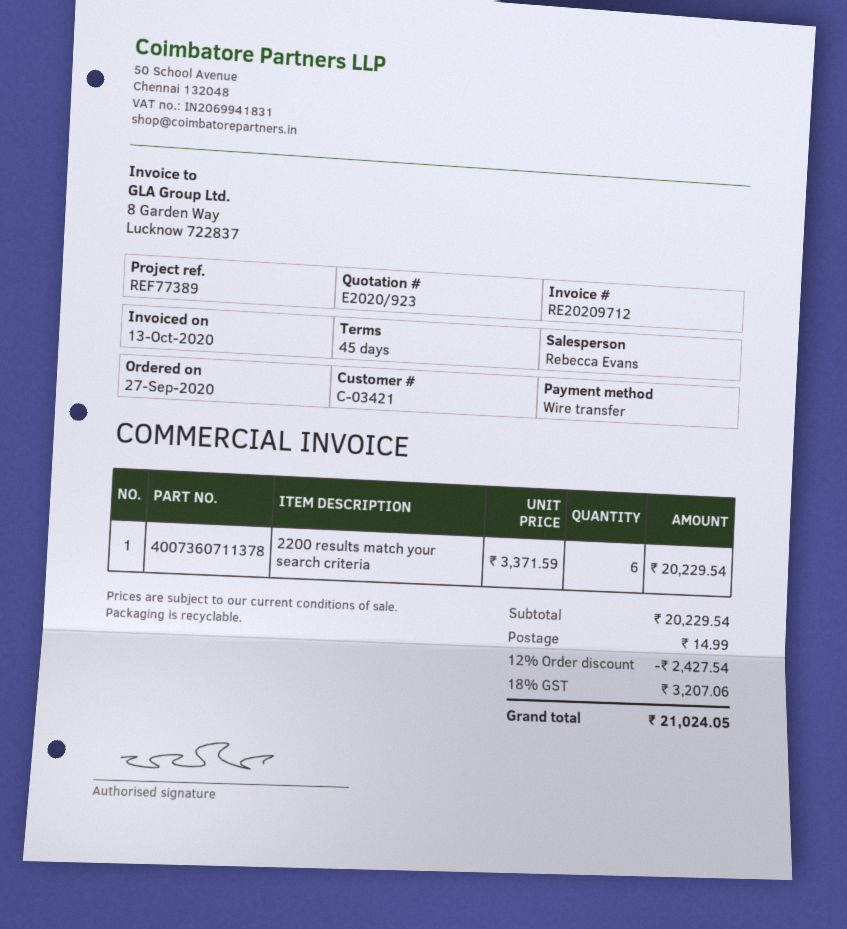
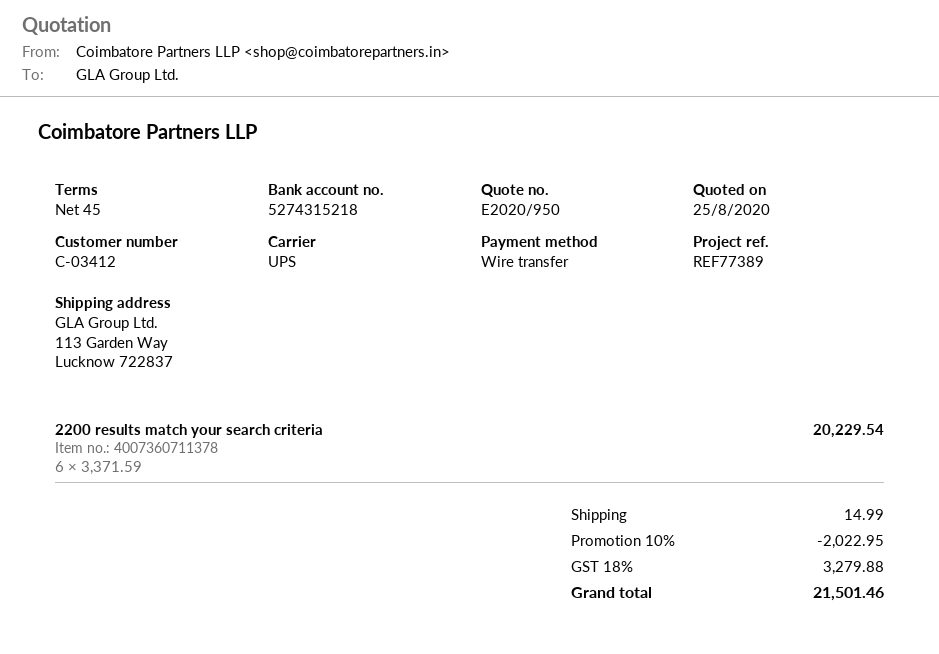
quote number: E2020/923 -> E2020/950
customer number: C-03421 -> C-03412
discount: 12% = 2427.54 -> 10% = 2022.95
tax: 18% = 3207.06 -> 18% = 3279.88
total: 21024.05 -> 21501.46

